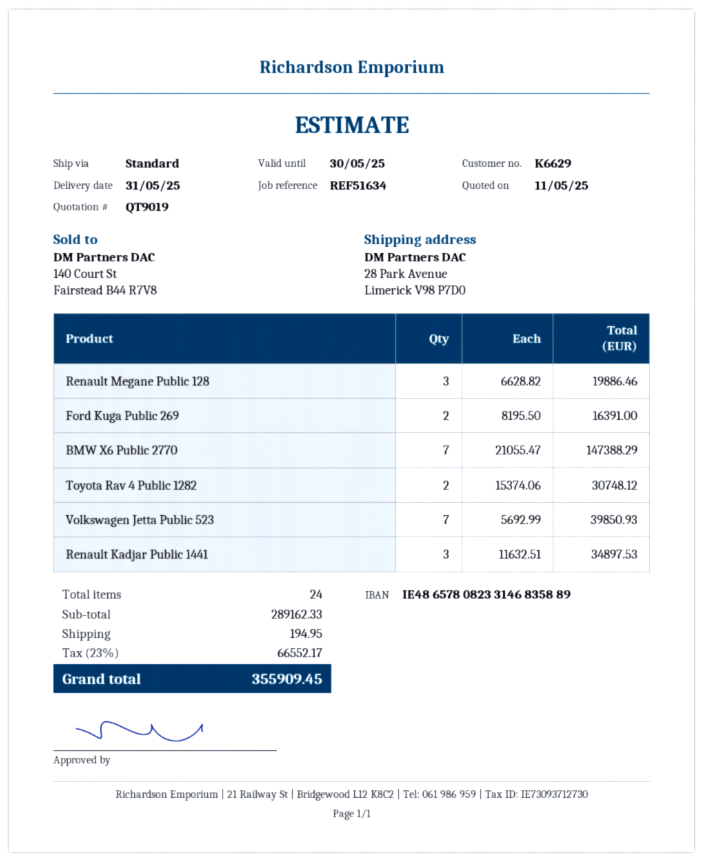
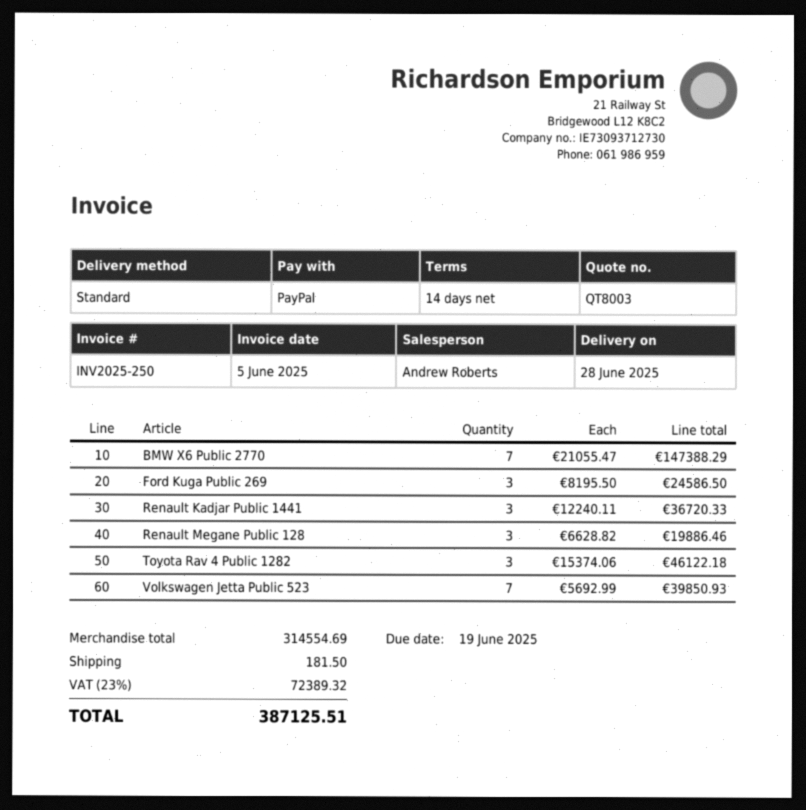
quote number: QT9019 -> QT8003
delivery date: 2025-05-31 -> 2025-06-28
Ford Kuga Public 269: 2 x 8195.50 = 16391.00 -> 3 x 8195.50 = 24586.50
Toyota Rav 4 Public 1282: 2 x 15374.06 = 30748.12 -> 3 x 15374.06 = 46122.18
Renault Kadjar Public 1441: 3 x 11632.51 = 34897.53 -> 3 x 12240.11 = 36720.33
subtotal: 289162.33 -> 314554.69
shipping: 194.95 -> 181.50
tax: 23% = 66552.17 -> 23% = 72389.32
total: 355909.45 -> 387125.51

